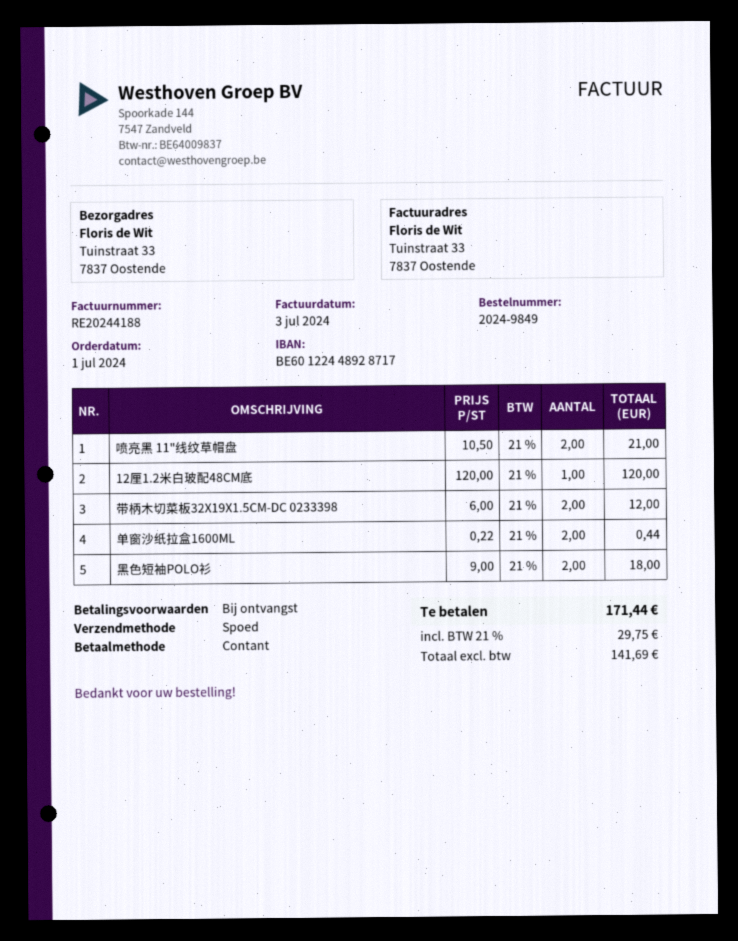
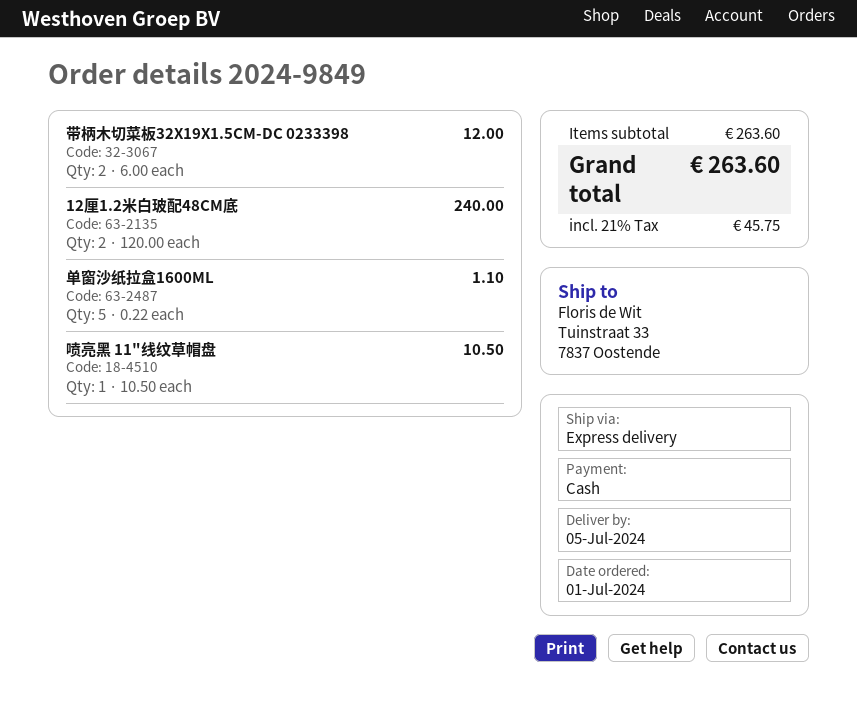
喷亮黑 11"线纹草帽盘: 2 x 10.50 = 21.00 -> 1 x 10.50 = 10.50
12厘1.2米白玻配48CM底: 1 x 120.00 = 120.00 -> 2 x 120.00 = 240.00
单窗沙纸拉盒1600ML: 2 x 0.22 = 0.44 -> 5 x 0.22 = 1.10
黑色短袖POLO衫: 2 x 9.00 = 18.00 -> none
tax: 21% = 29.75 -> 21% = 45.75
total: 171.44 -> 263.60

